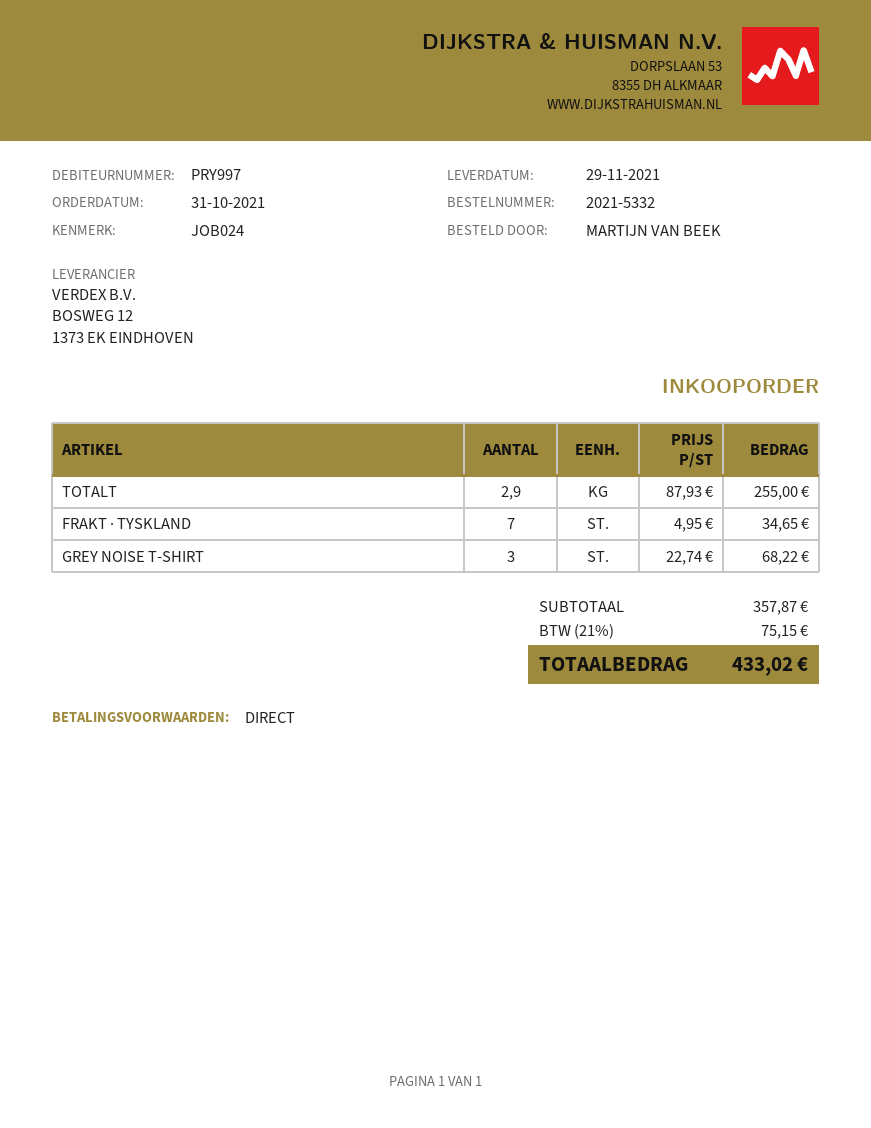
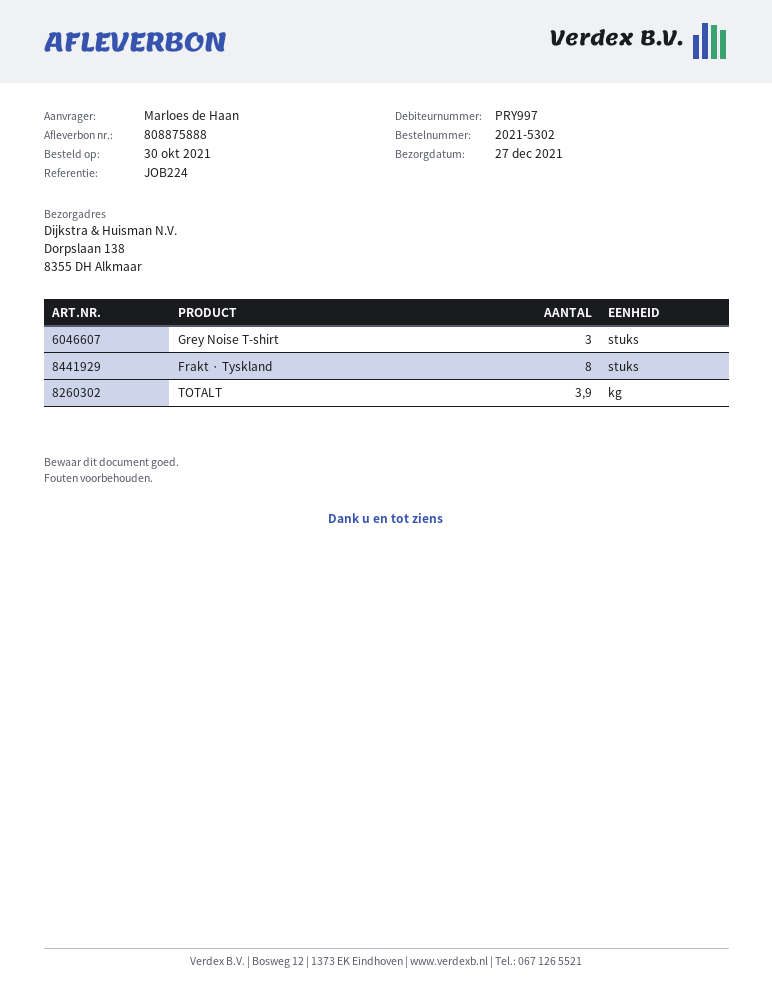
order number: 2021-5332 -> 2021-5302
order date: 2021-10-31 -> 2021-10-30
delivery date: 2021-11-29 -> 2021-12-27
reference: JOB024 -> JOB224
ordered by: MARTIJN VAN BEEK -> Marloes de Haan
TOTALT: 2.9 -> 3.9
FRAKT · TYSKLAND: 7 -> 8

